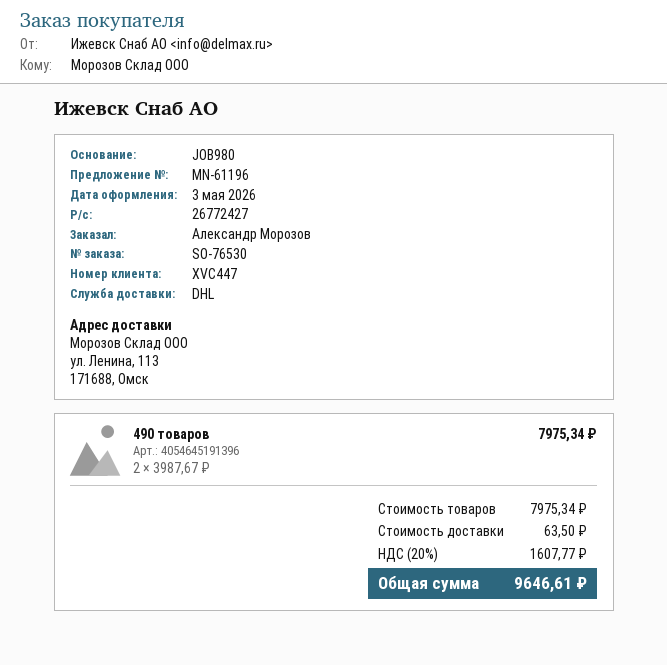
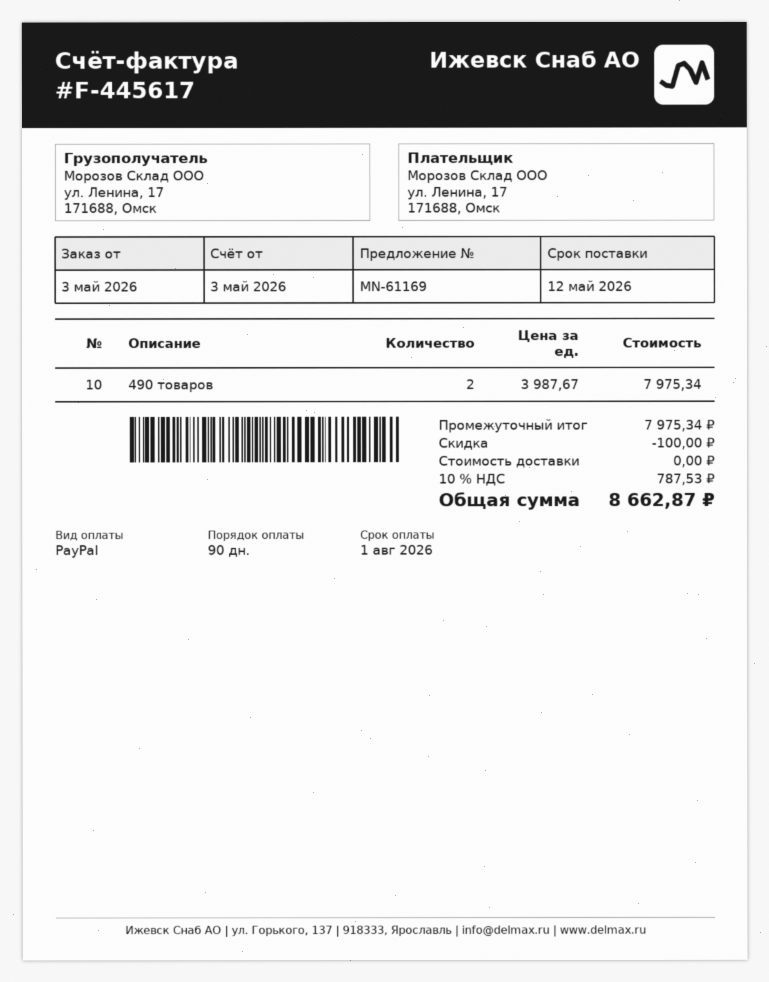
quote number: MN-61196 -> MN-61169
ship to: ул. Ленина, 113, 171688, Омск -> ул. Ленина, 17, 171688, Омск
discount: none -> 100.00
shipping: 63.50 -> 0.00
tax: 20% = 1607.77 -> 10% = 787.53
total: 9646.61 -> 8662.87

